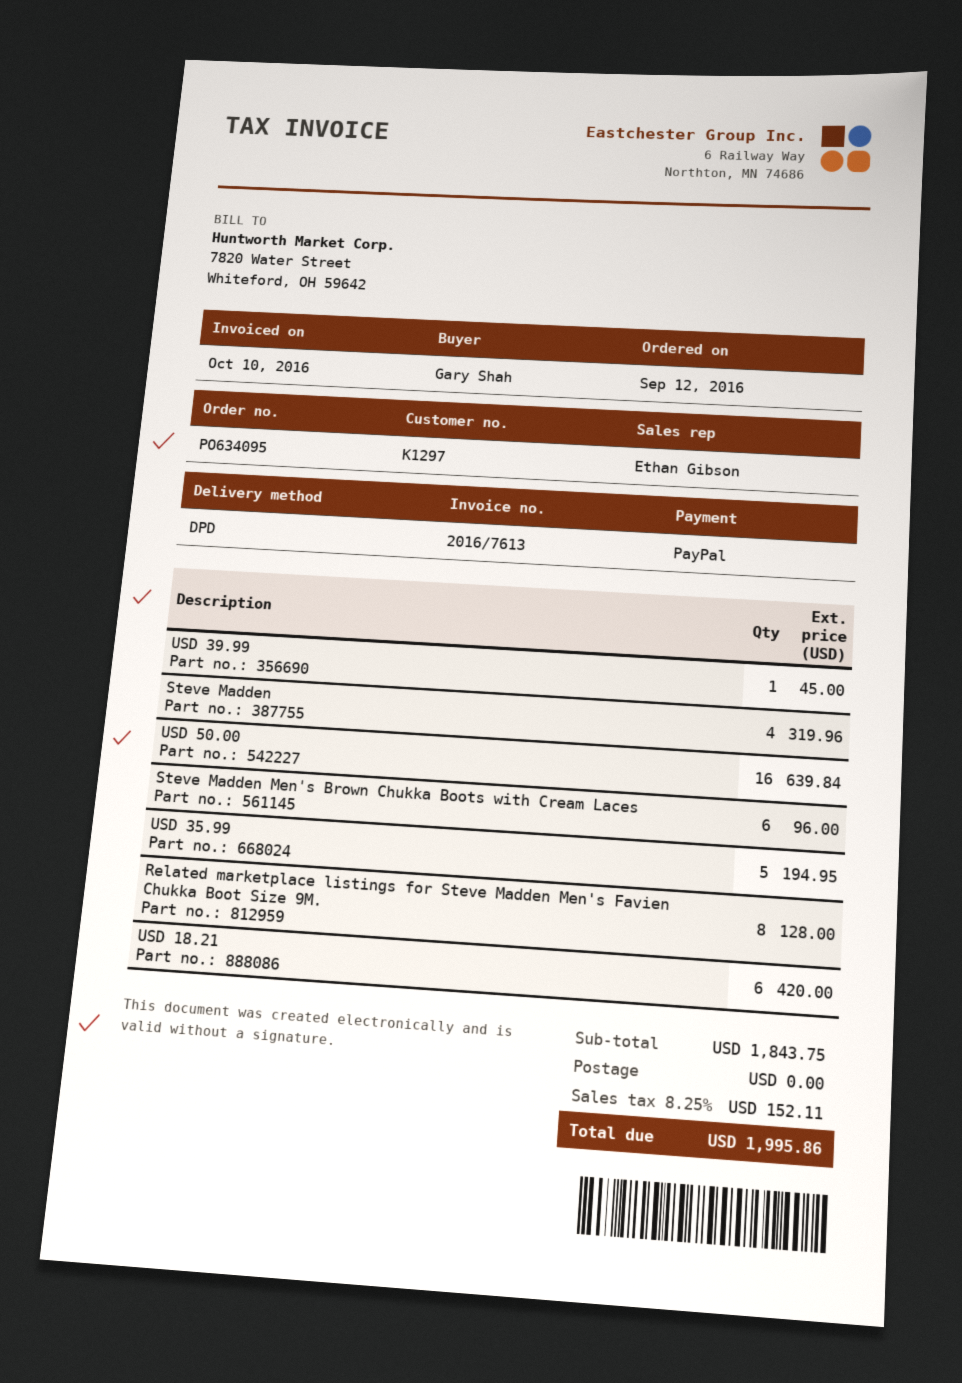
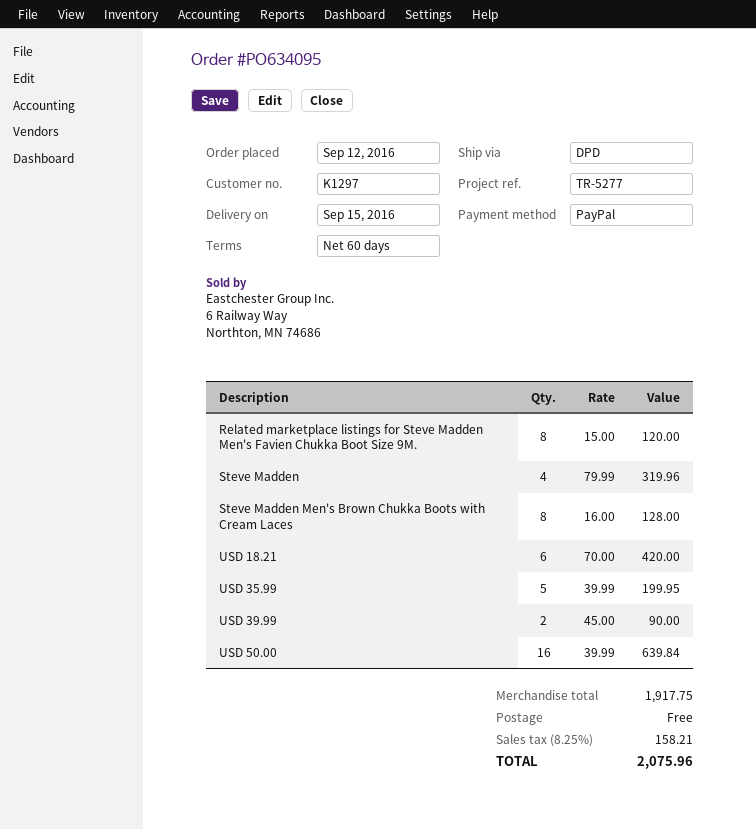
USD 39.99: 1 for 45.00 -> 2 for 90.00
Steve Madden Men's Brown Chukka Boots with Cream Laces: 6 for 96.00 -> 8 for 128.00
USD 35.99: 5 for 194.95 -> 5 for 199.95
Related marketplace listings for Steve Madden Men's Favien Chukka Boot Size 9M.: 8 for 128.00 -> 8 for 120.00
subtotal: 1843.75 -> 1917.75
tax: 8.25% = 152.11 -> 8.25% = 158.21
total: 1995.86 -> 2075.96

